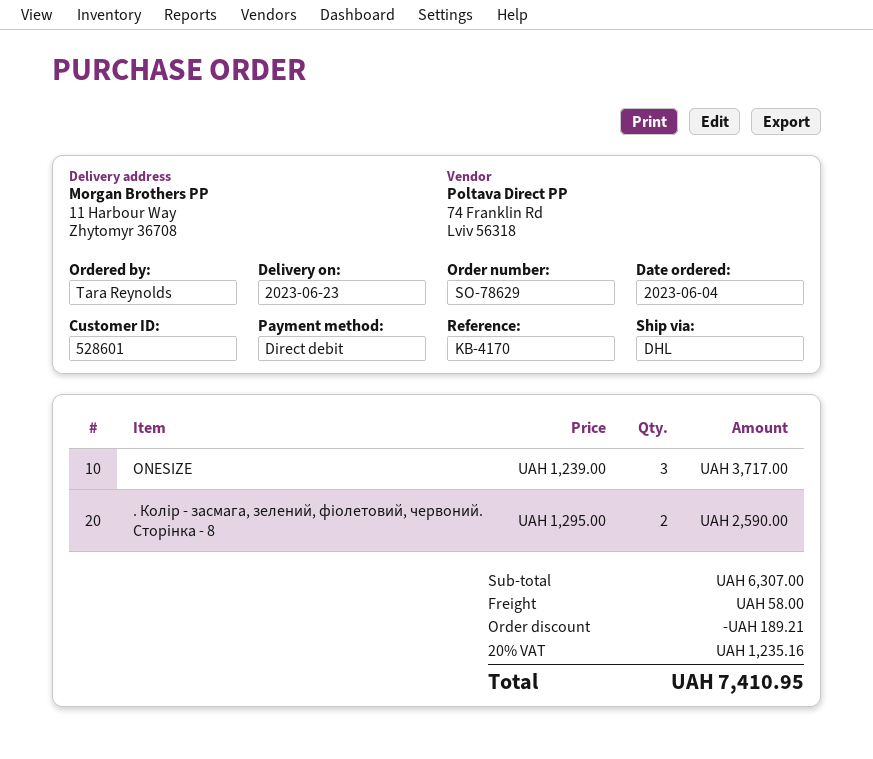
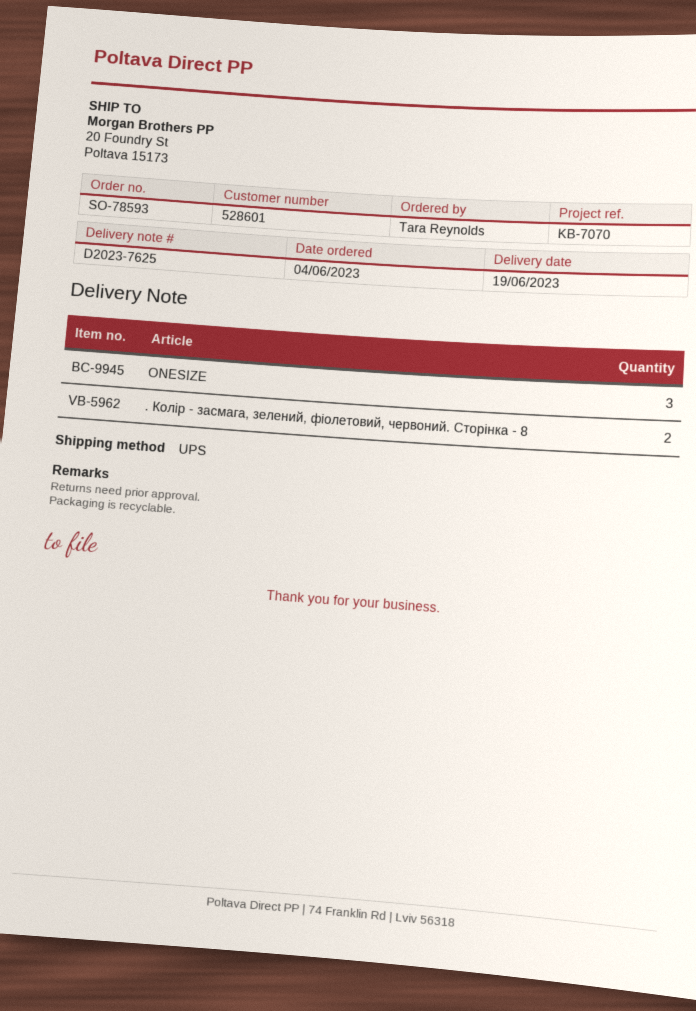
order number: SO-78629 -> SO-78593
delivery date: 2023-06-23 -> 2023-06-19
reference: KB-4170 -> KB-7070
shipping method: DHL -> UPS
ship to: 11 Harbour Way, Zhytomyr 36708 -> 20 Foundry St, Poltava 15173

